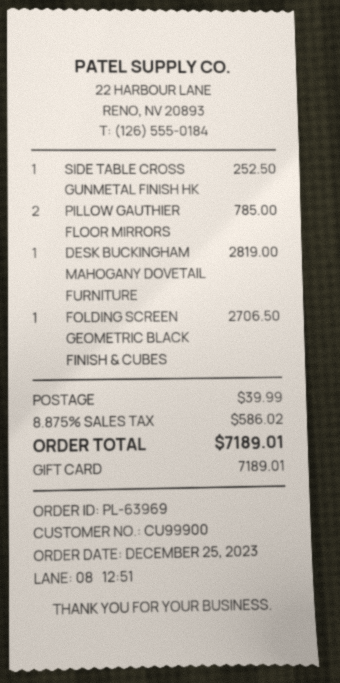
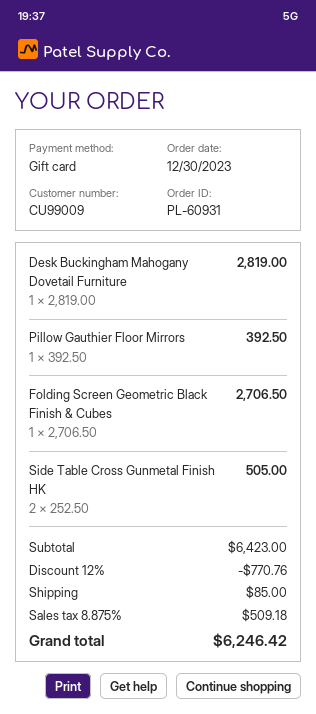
order number: PL-63969 -> PL-60931
order date: 2023-12-25 -> 2023-12-30
customer number: CU99900 -> CU99009
SIDE TABLE CROSS GUNMETAL FINISH HK: 1 for 252.50 -> 2 for 505.00
PILLOW GAUTHIER FLOOR MIRRORS: 2 for 785.00 -> 1 for 392.50
discount: none -> 12% = 770.76
shipping: 39.99 -> 85.00
tax: 8.875% = 586.02 -> 8.875% = 509.18
total: 7189.01 -> 6246.42

